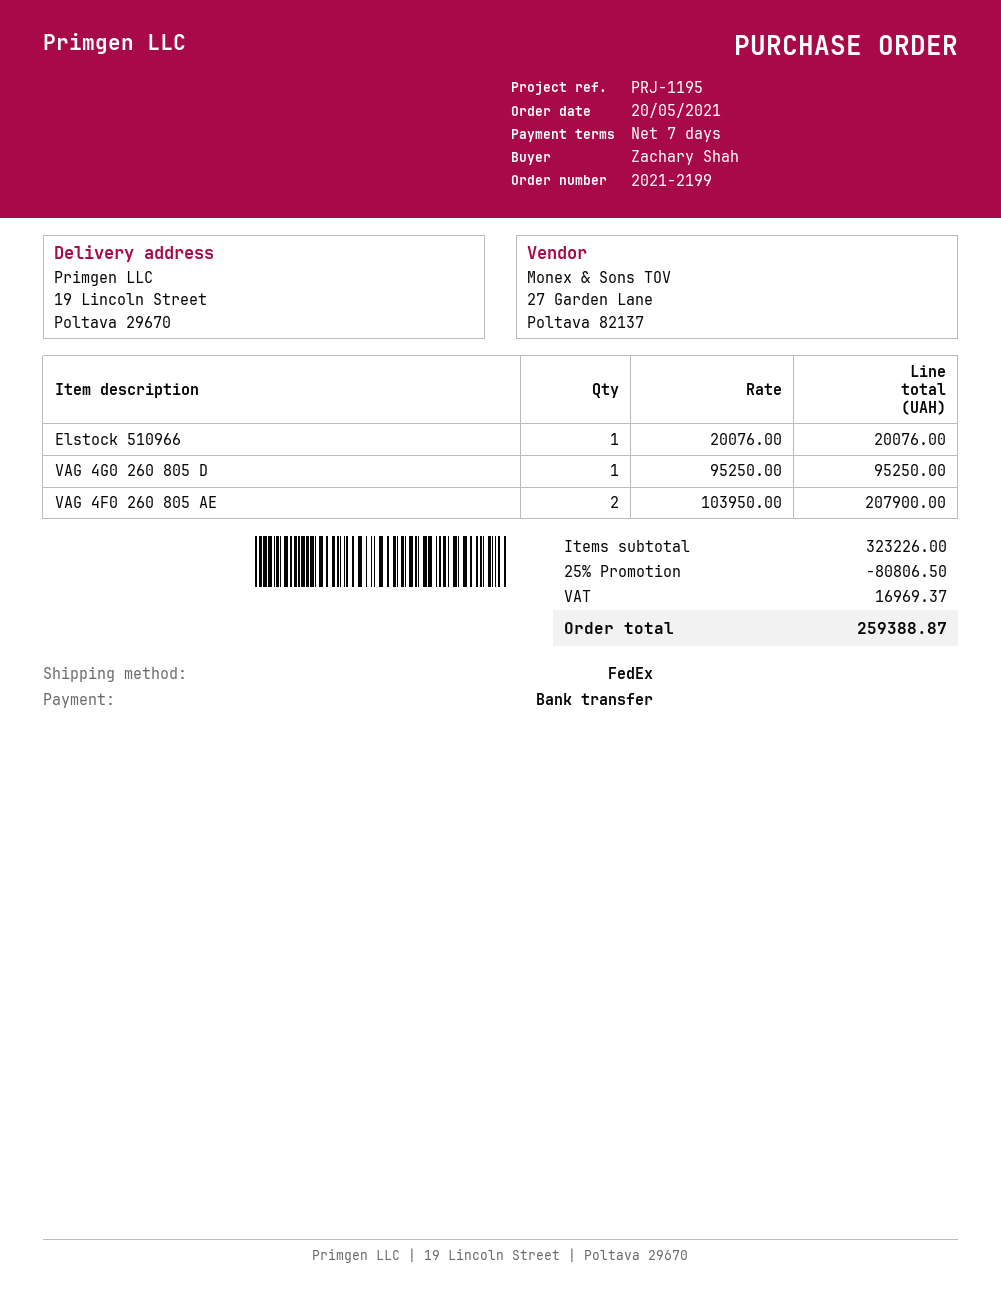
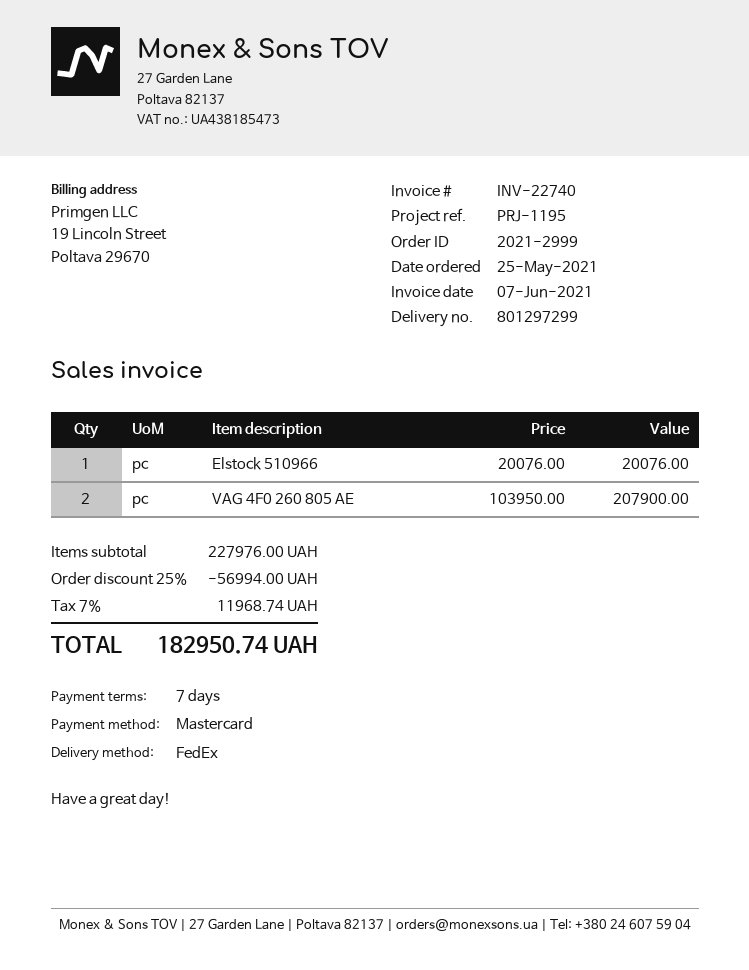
order number: 2021-2199 -> 2021-2999
order date: 2021-05-20 -> 2021-05-25
payment method: bank transfer -> Mastercard
VAG 4G0 260 805 D: 1 x 95250.00 = 95250.00 -> none
subtotal: 323226.00 -> 227976.00
discount: 25% = 80806.50 -> 25% = 56994.00
tax: 16969.37 -> 11968.74
total: 259388.87 -> 182950.74

